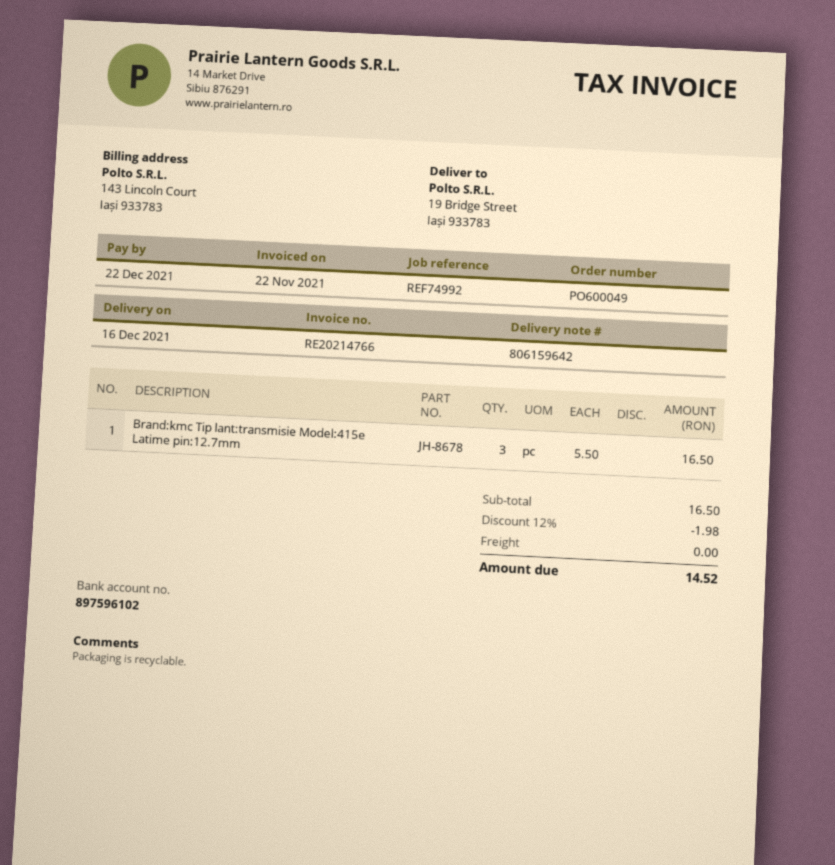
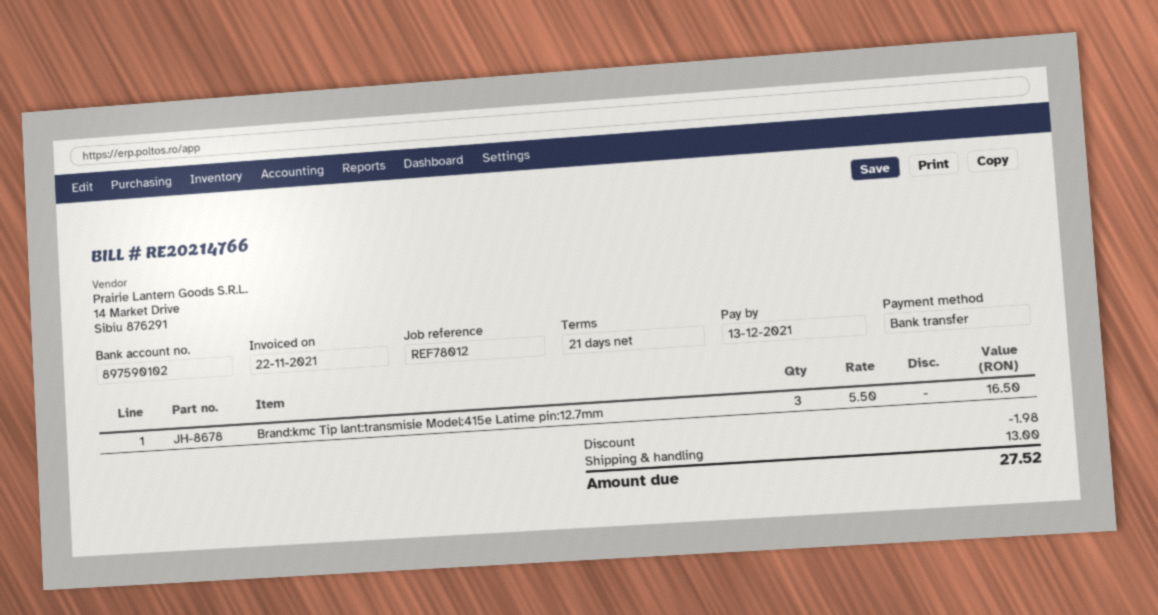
due date: 2021-12-22 -> 2021-12-13
reference: REF74992 -> REF78012
bank account: 897596102 -> 897590102
shipping: 0.00 -> 13.00
total: 14.52 -> 27.52

